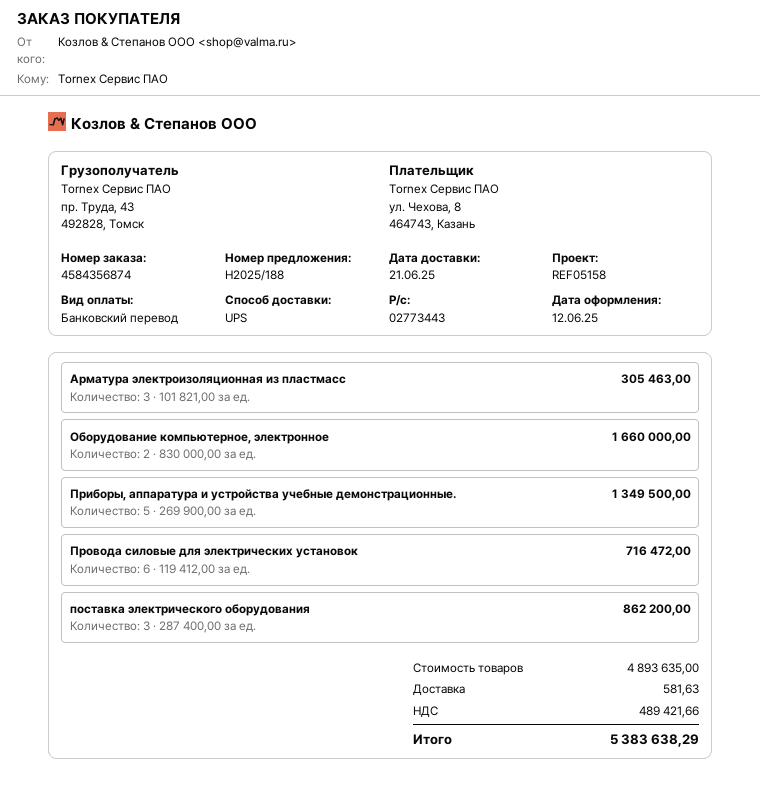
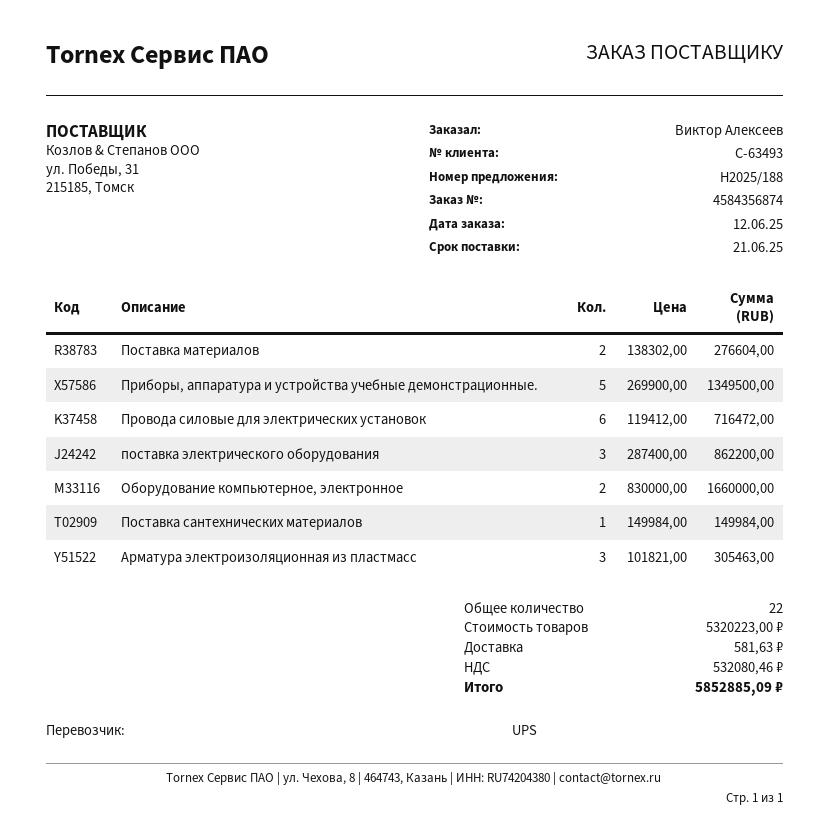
Поставка материалов: none -> 2 x 138302.00 = 276604.00
Поставка сантехнических материалов: none -> 1 x 149984.00 = 149984.00
subtotal: 4893635.00 -> 5320223.00
tax: 489421.66 -> 532080.46
total: 5383638.29 -> 5852885.09

